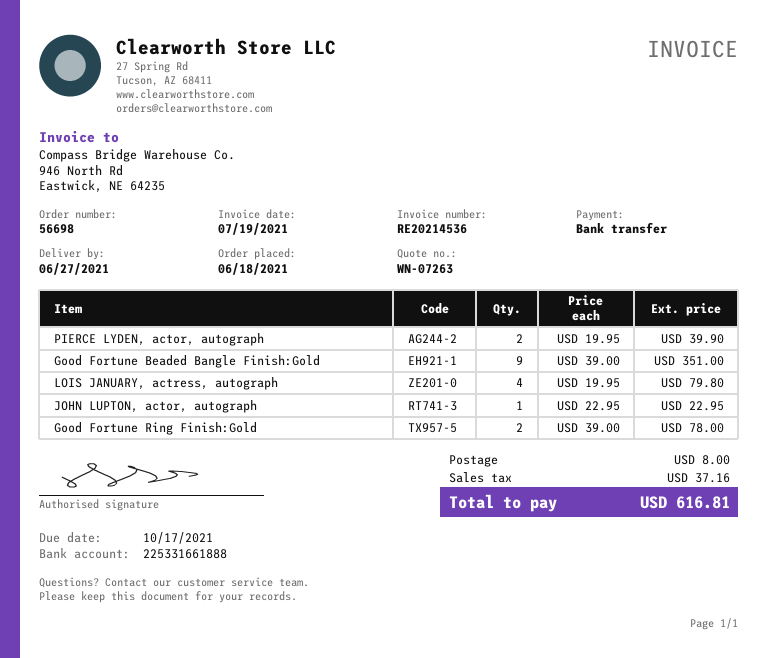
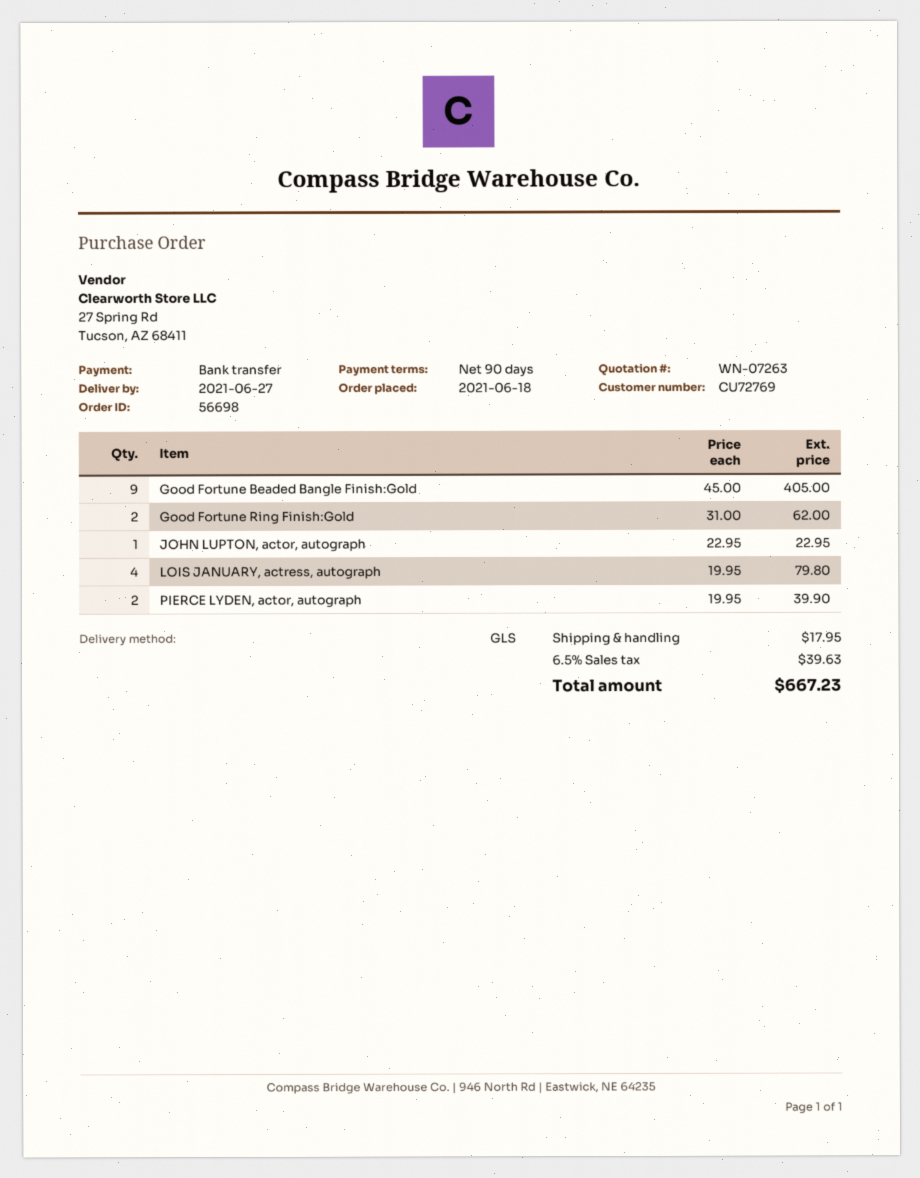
Good Fortune Beaded Bangle Finish:Gold: 9 x 39.00 = 351.00 -> 9 x 45.00 = 405.00
Good Fortune Ring Finish:Gold: 2 x 39.00 = 78.00 -> 2 x 31.00 = 62.00
shipping: 8.00 -> 17.95
tax: 37.16 -> 39.63
total: 616.81 -> 667.23

